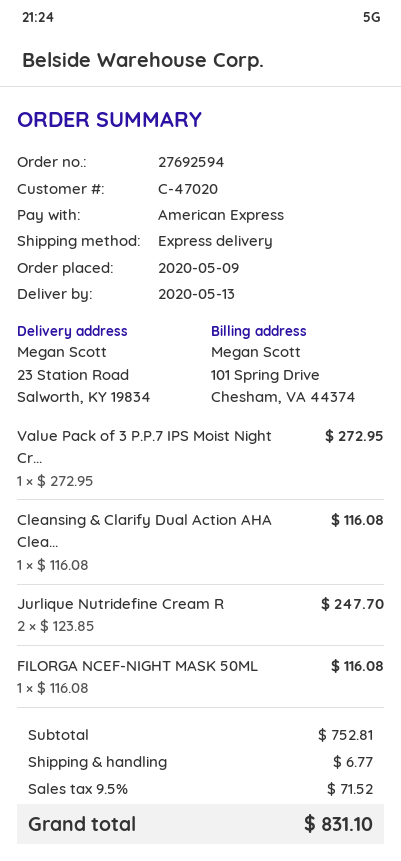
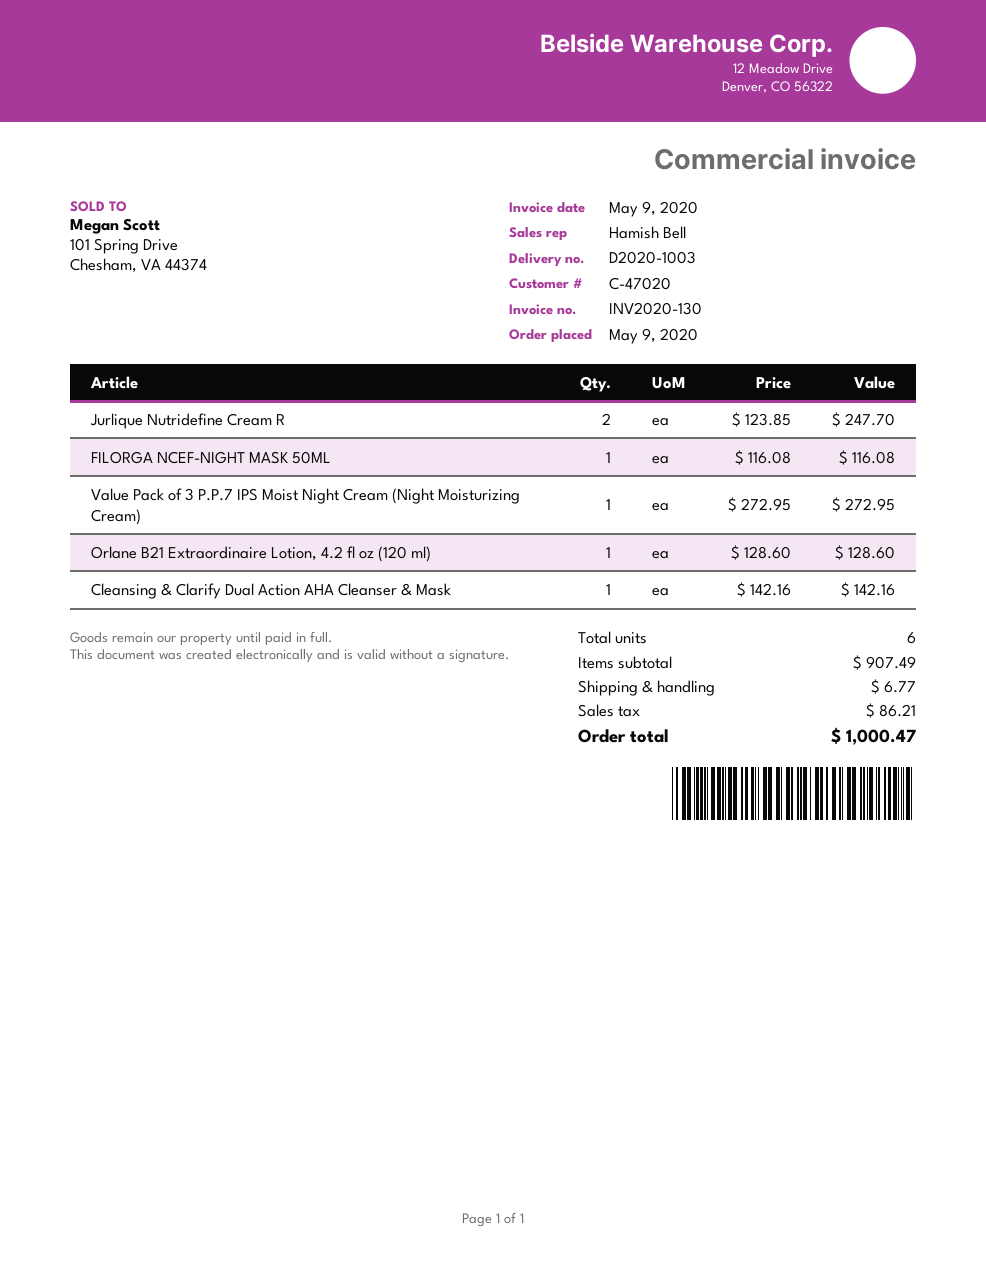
Cleansing & Clarify Dual Action AHA Clea...: 1 x 116.08 = 116.08 -> 1 x 142.16 = 142.16
Orlane B21 Extraordinaire Lotion, 4.2 fl oz (120 ml): none -> 1 x 128.60 = 128.60
subtotal: 752.81 -> 907.49
tax: 71.52 -> 86.21
total: 831.10 -> 1000.47

